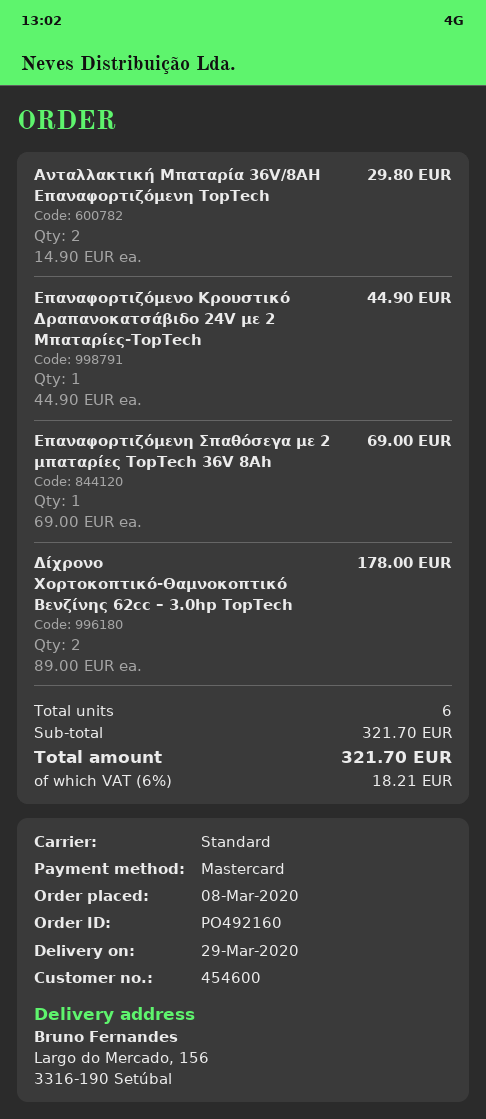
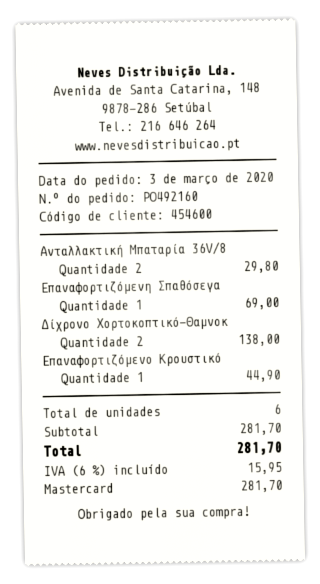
order date: 2020-03-08 -> 2020-03-03
Δίχρονο Χορτοκοπτικό-Θαμνοκοπτικό Βενζίνης 62cc – 3.0hp TopTech: 2 for 178.00 -> 2 for 138.00
subtotal: 321.70 -> 281.70
tax: 6% = 18.21 -> 6% = 15.95
total: 321.70 -> 281.70

